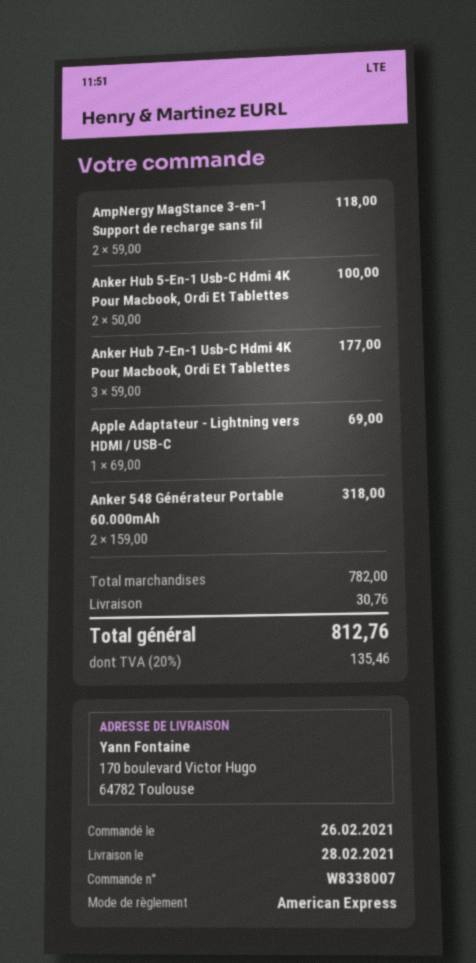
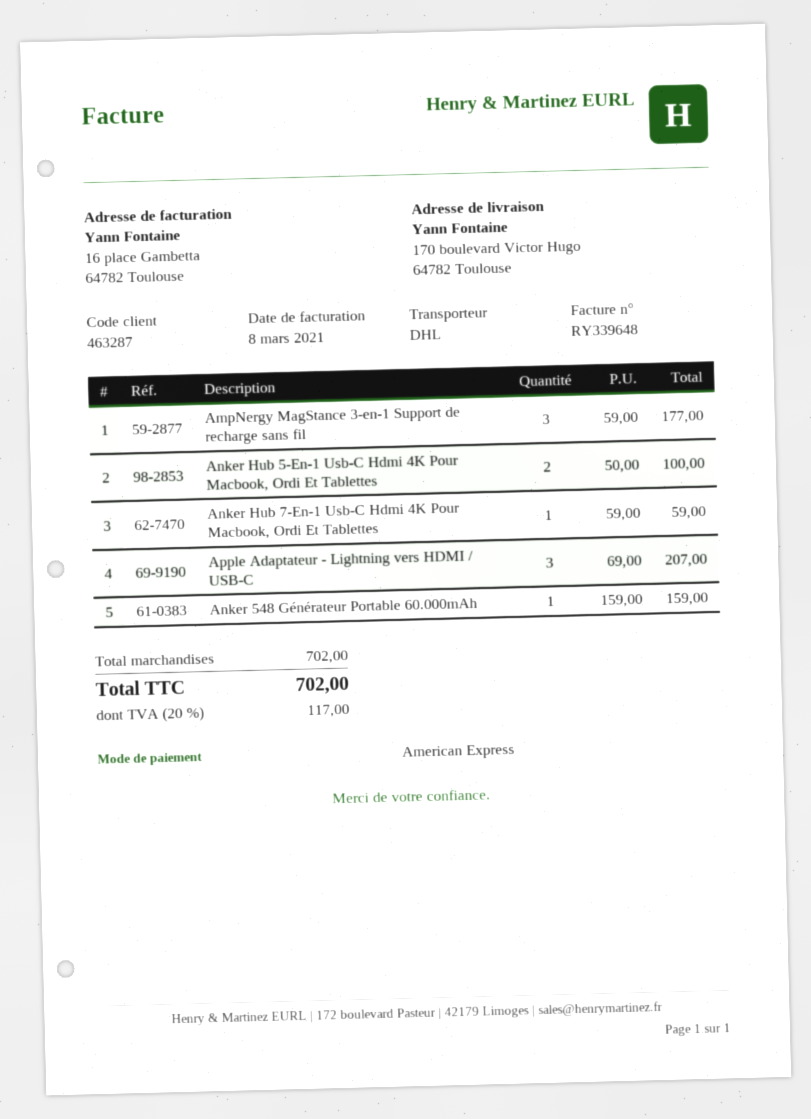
AmpNergy MagStance 3-en-1 Support de recharge sans fil: 2 x 59.00 = 118.00 -> 3 x 59.00 = 177.00
Anker Hub 7-En-1 Usb-C Hdmi 4K Pour Macbook, Ordi Et Tablettes: 3 x 59.00 = 177.00 -> 1 x 59.00 = 59.00
Apple Adaptateur - Lightning vers HDMI / USB-C: 1 x 69.00 = 69.00 -> 3 x 69.00 = 207.00
Anker 548 Générateur Portable 60.000mAh: 2 x 159.00 = 318.00 -> 1 x 159.00 = 159.00
subtotal: 782.00 -> 702.00
shipping: 30.76 -> none
tax: 20% = 135.46 -> 20% = 117.00
total: 812.76 -> 702.00

